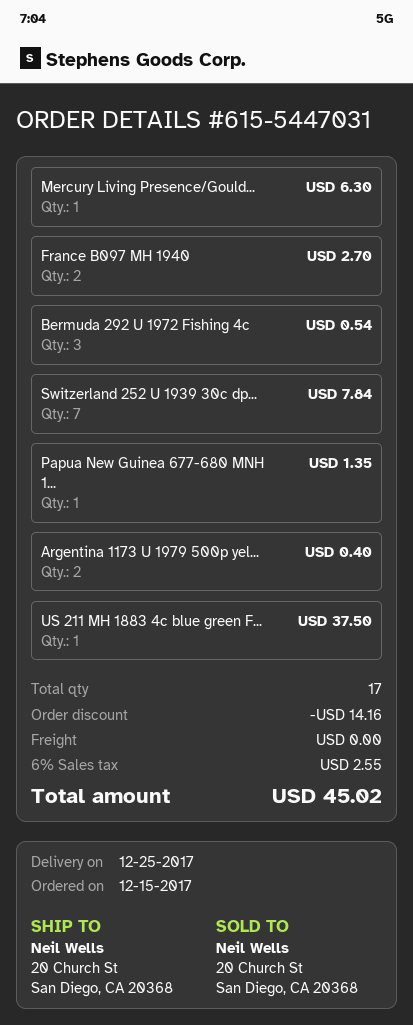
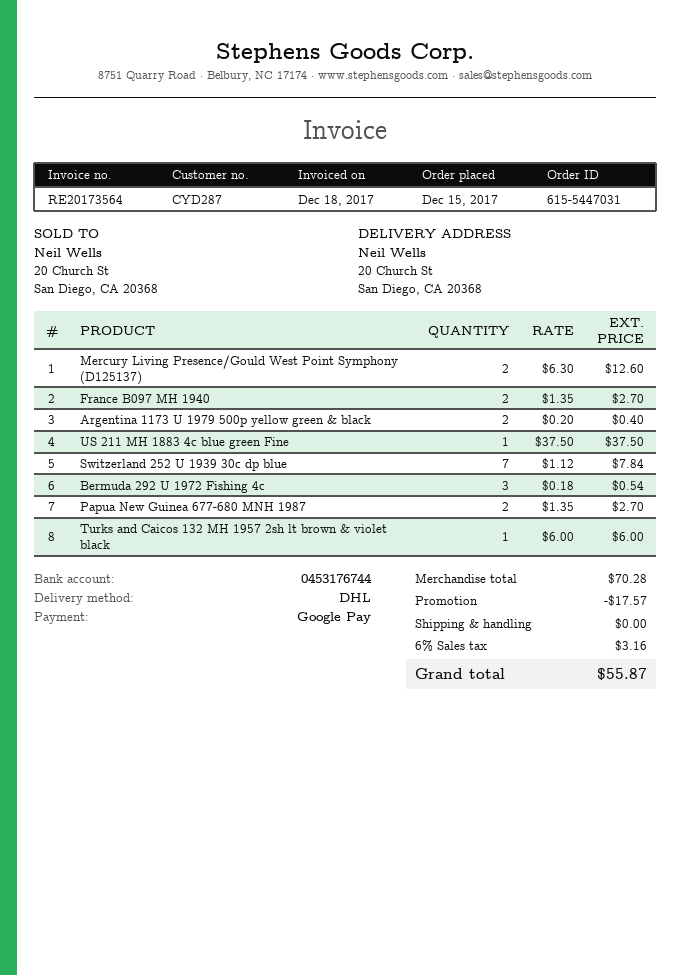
Mercury Living Presence/Gould...: 1 for 6.30 -> 2 for 12.60
Papua New Guinea 677-680 MNH 1...: 1 for 1.35 -> 2 for 2.70
Turks and Caicos 132 MH 1957 2sh lt brown & violet black: none -> 1 for 6.00
discount: 14.16 -> 17.57
tax: 6% = 2.55 -> 6% = 3.16
total: 45.02 -> 55.87

